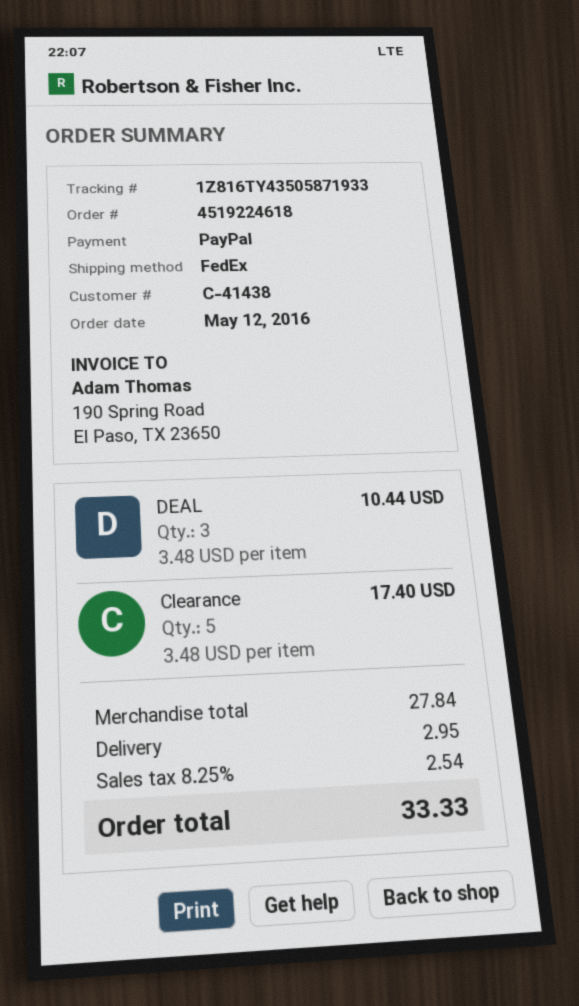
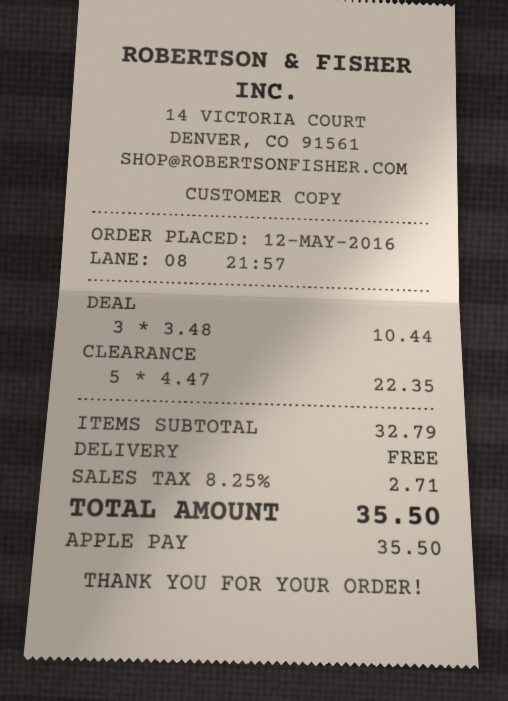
payment method: PayPal -> Apple Pay
Clearance: 5 x 3.48 = 17.40 -> 5 x 4.47 = 22.35
subtotal: 27.84 -> 32.79
shipping: 2.95 -> 0.00
tax: 8.25% = 2.54 -> 8.25% = 2.71
total: 33.33 -> 35.50

